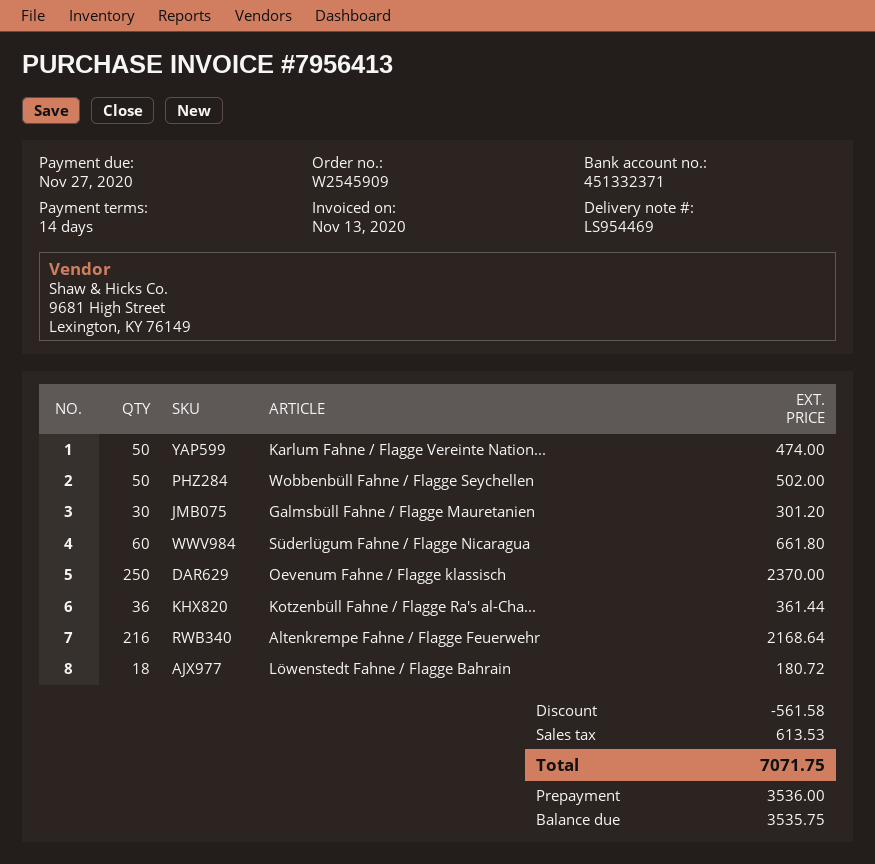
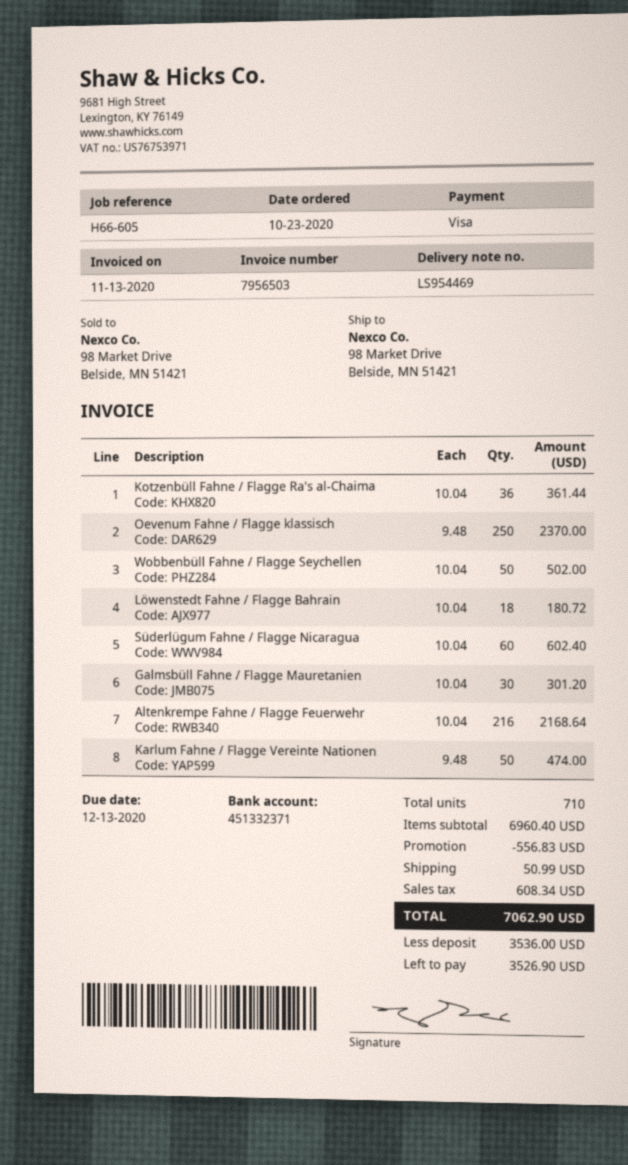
invoice number: 7956413 -> 7956503
due date: 2020-11-27 -> 2020-12-13
Süderlügum Fahne / Flagge Nicaragua: 60 for 661.80 -> 60 for 602.40
discount: 561.58 -> 556.83
shipping: none -> 50.99
tax: 613.53 -> 608.34
total: 7071.75 -> 7062.90
balance: 3535.75 -> 3526.90

